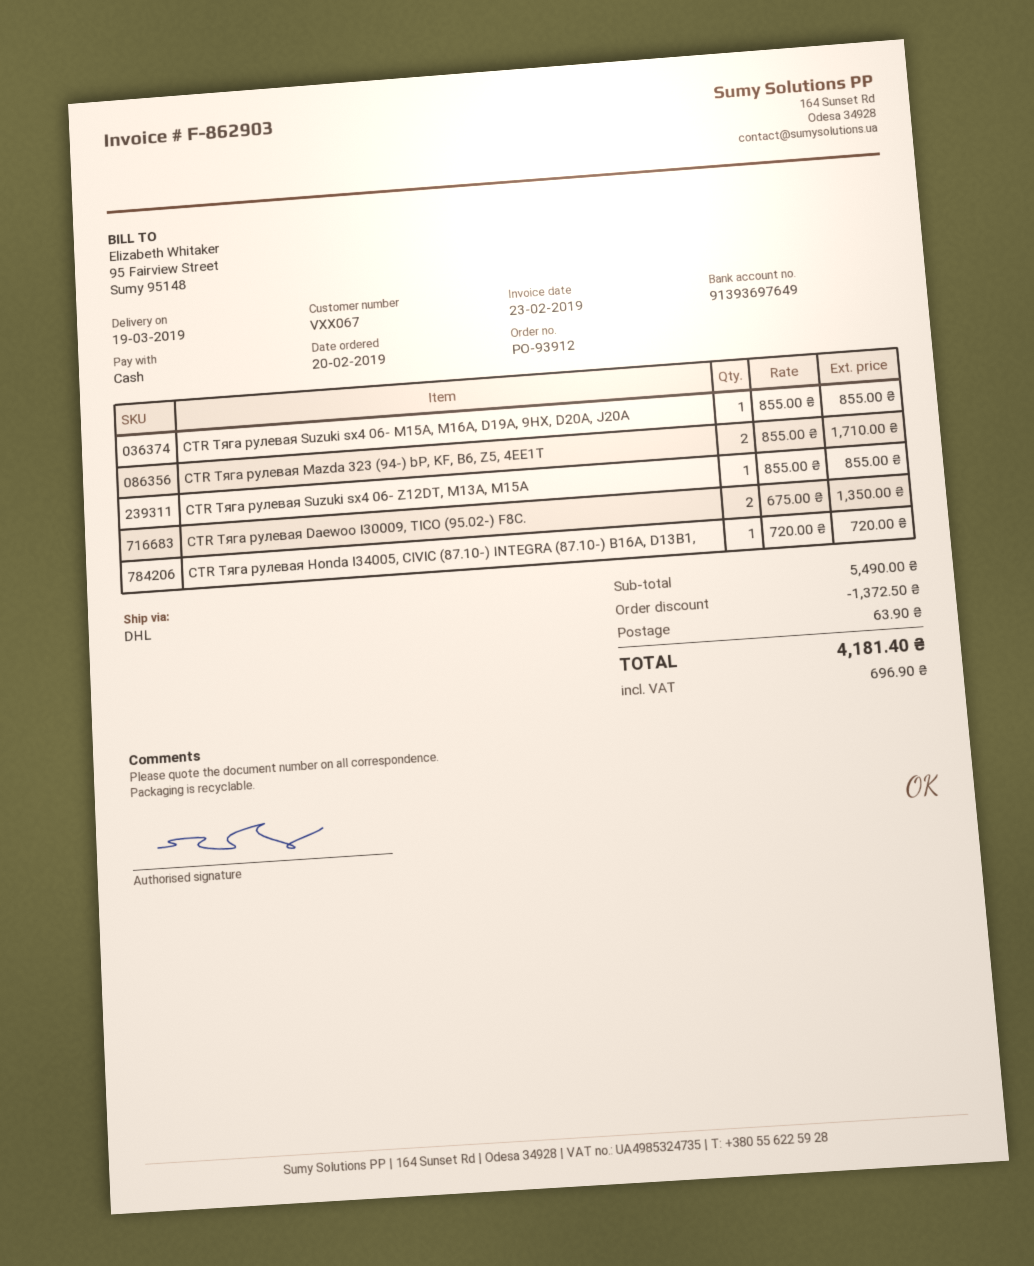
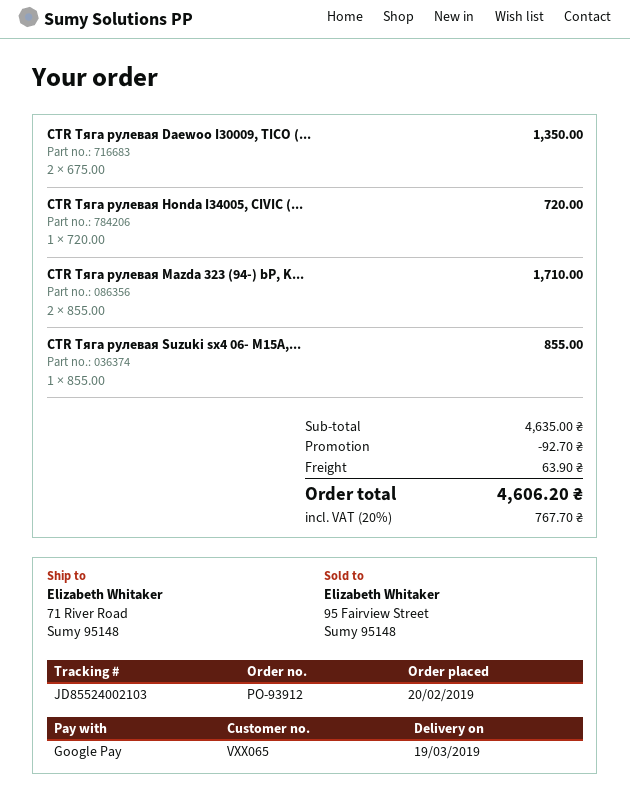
customer number: VXX067 -> VXX065
payment method: cash -> Google Pay
CTR Тяга рулевая Suzuki sx4 06- Z12DT, M13A, M15A: 1 x 855.00 = 855.00 -> none
subtotal: 5490.00 -> 4635.00
discount: 1372.50 -> 92.70
tax: 696.90 -> 767.70
total: 4181.40 -> 4606.20

